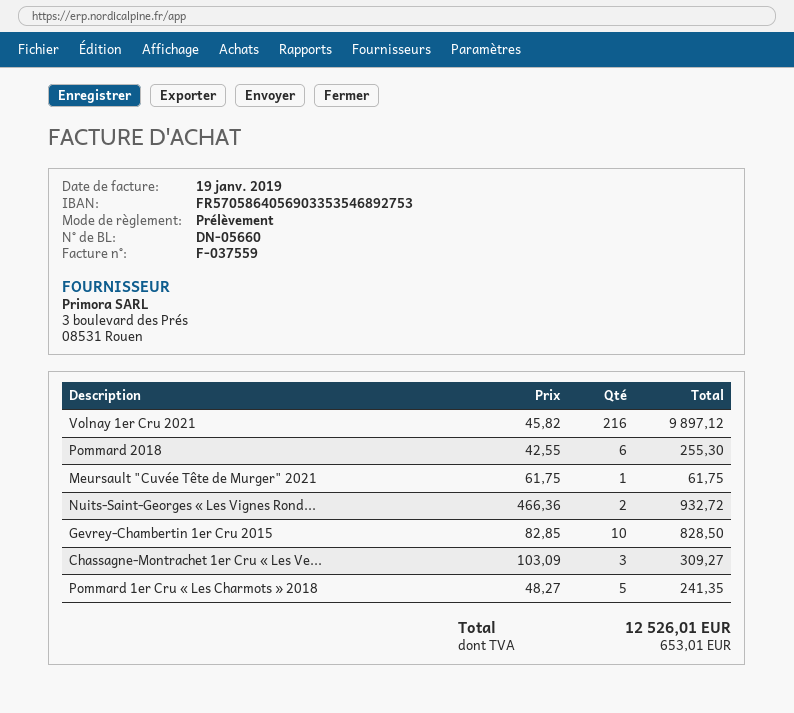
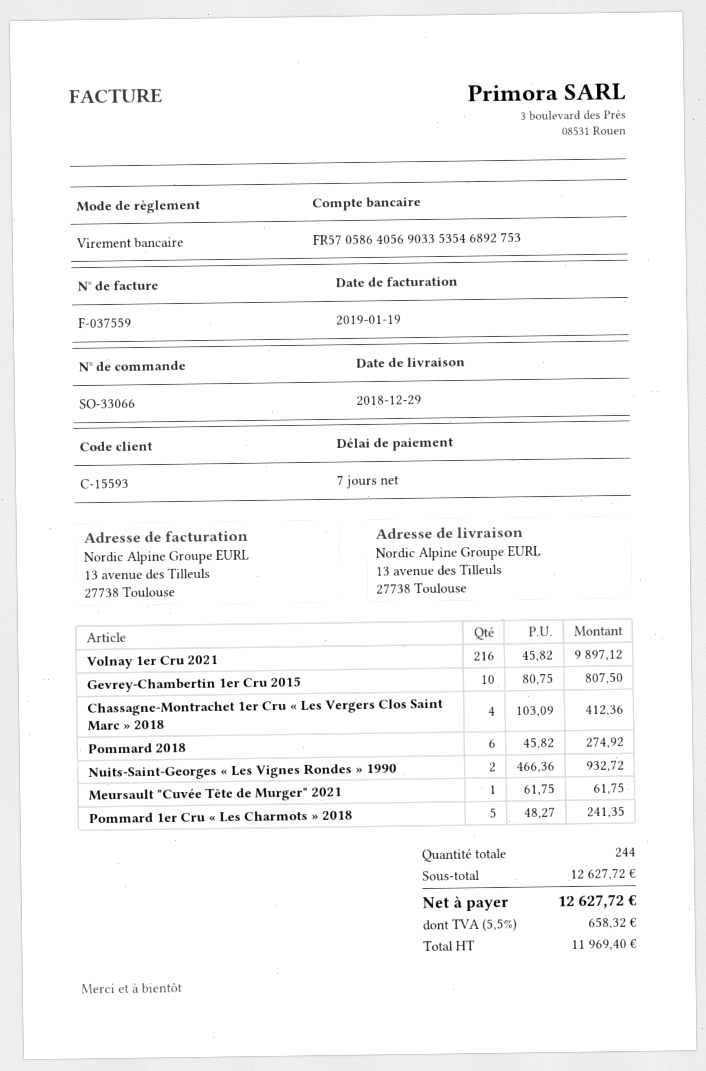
payment method: direct debit -> bank transfer
Pommard 2018: 6 x 42.55 = 255.30 -> 6 x 45.82 = 274.92
Gevrey-Chambertin 1er Cru 2015: 10 x 82.85 = 828.50 -> 10 x 80.75 = 807.50
Chassagne-Montrachet 1er Cru « Les Ve...: 3 x 103.09 = 309.27 -> 4 x 103.09 = 412.36
tax: 653.01 -> 658.32
total: 12526.01 -> 12627.72

